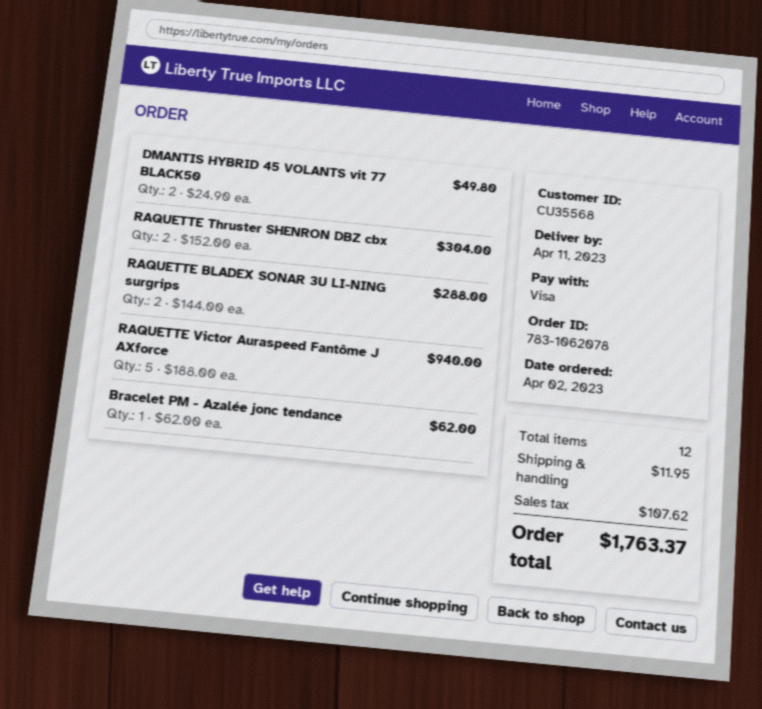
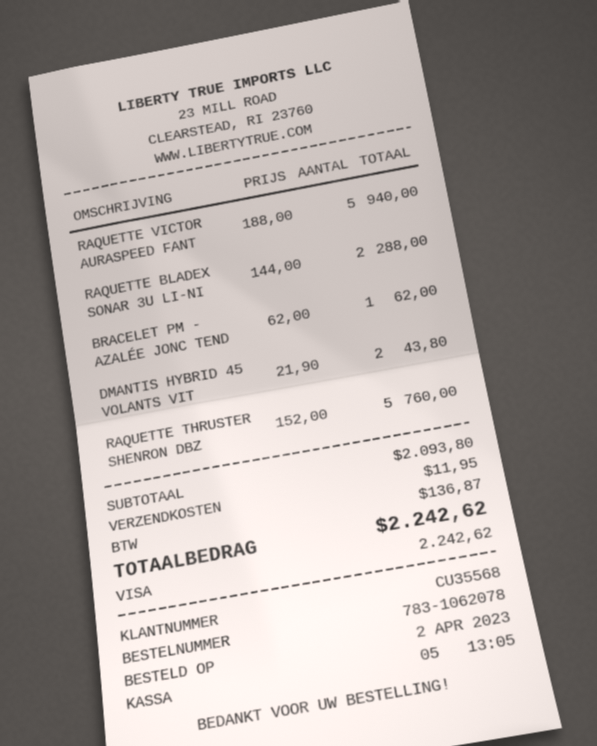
DMANTIS HYBRID 45 VOLANTS vit 77 BLACK50: 2 x 24.90 = 49.80 -> 2 x 21.90 = 43.80
RAQUETTE Thruster SHENRON DBZ cbx: 2 x 152.00 = 304.00 -> 5 x 152.00 = 760.00
tax: 107.62 -> 136.87
total: 1763.37 -> 2242.62

